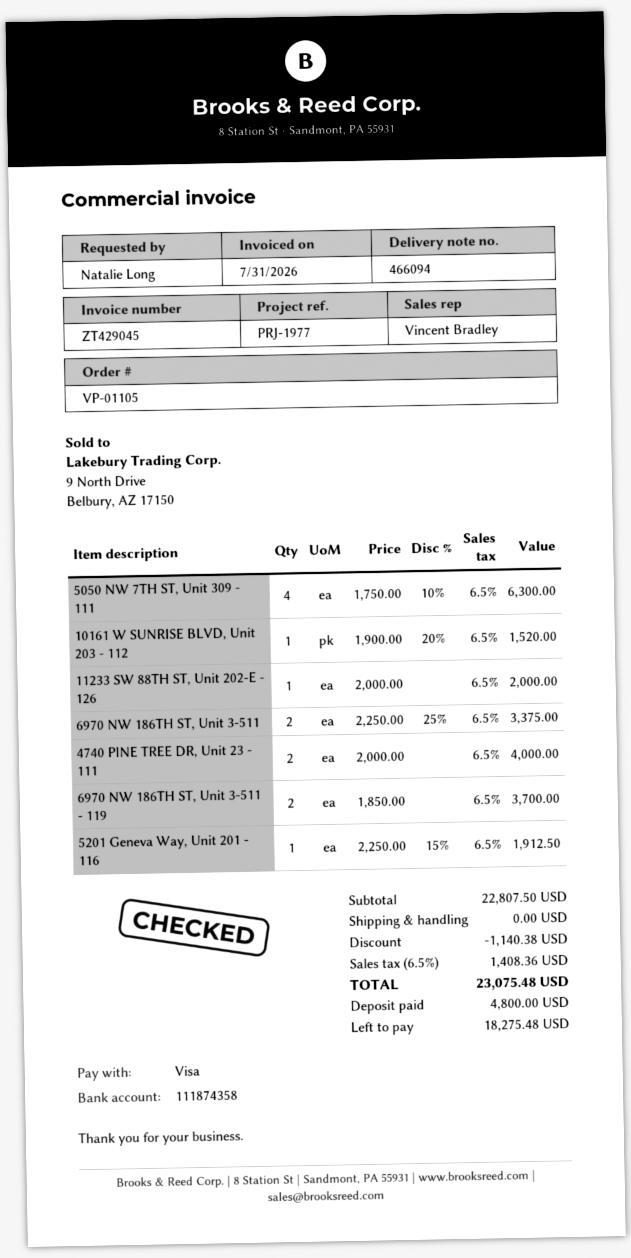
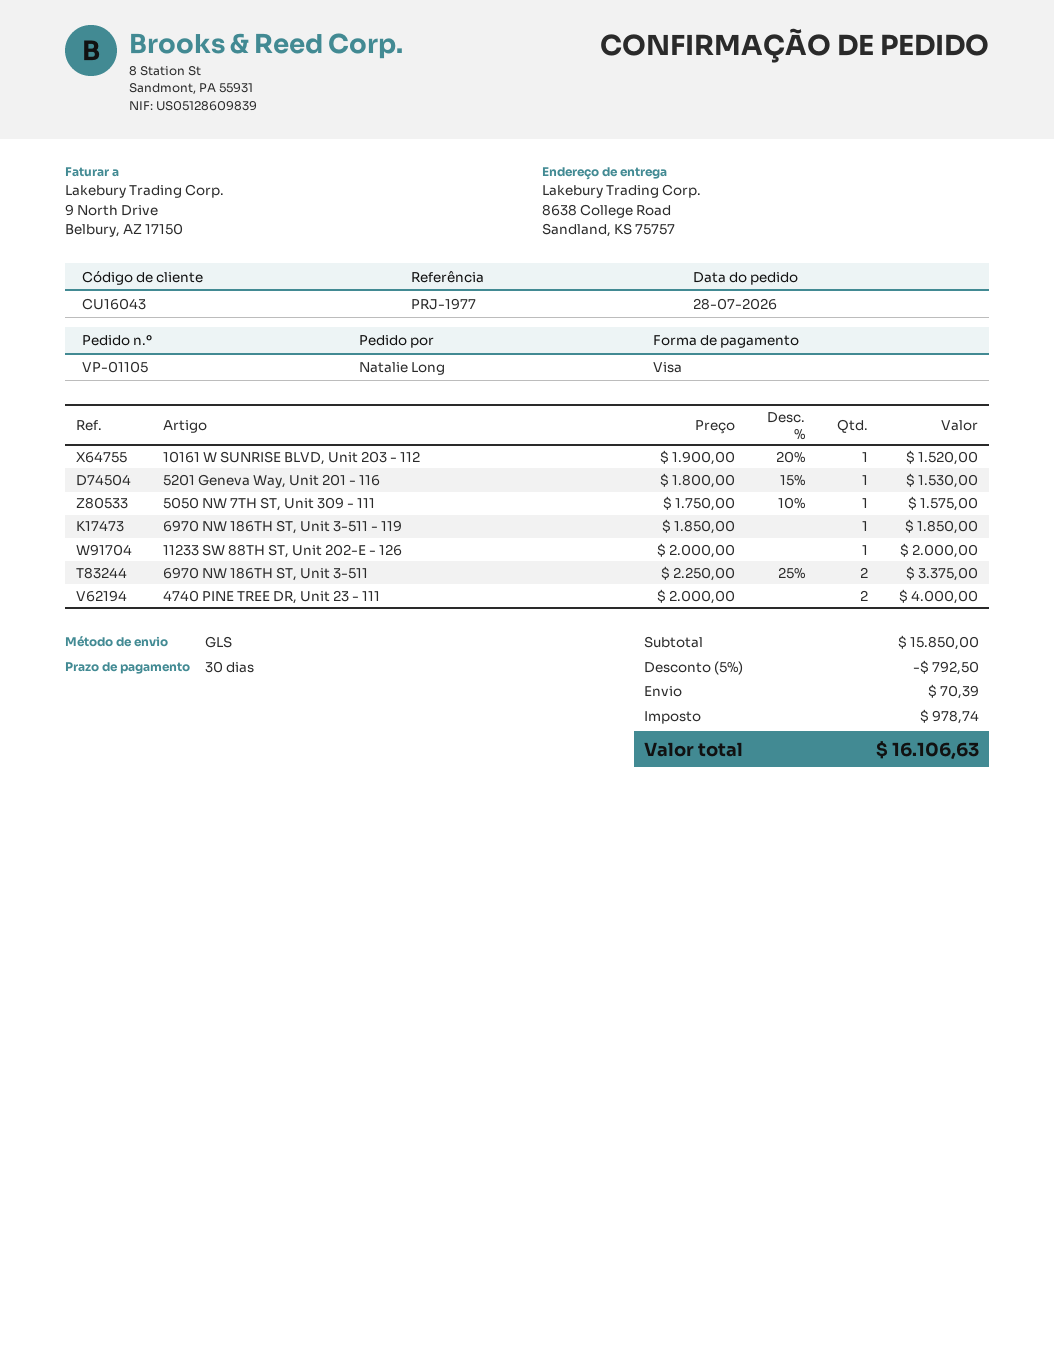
5050 NW 7TH ST, Unit 309 - 111: 4 x 1750.00 - 10% = 6300.00 -> 1 x 1750.00 - 10% = 1575.00
6970 NW 186TH ST, Unit 3-511 - 119: 2 x 1850.00 = 3700.00 -> 1 x 1850.00 = 1850.00
5201 Geneva Way, Unit 201 - 116: 1 x 2250.00 - 15% = 1912.50 -> 1 x 1800.00 - 15% = 1530.00
subtotal: 22807.50 -> 15850.00
discount: 1140.38 -> 792.50
shipping: 0.00 -> 70.39
tax: 1408.36 -> 978.74
total: 23075.48 -> 16106.63

